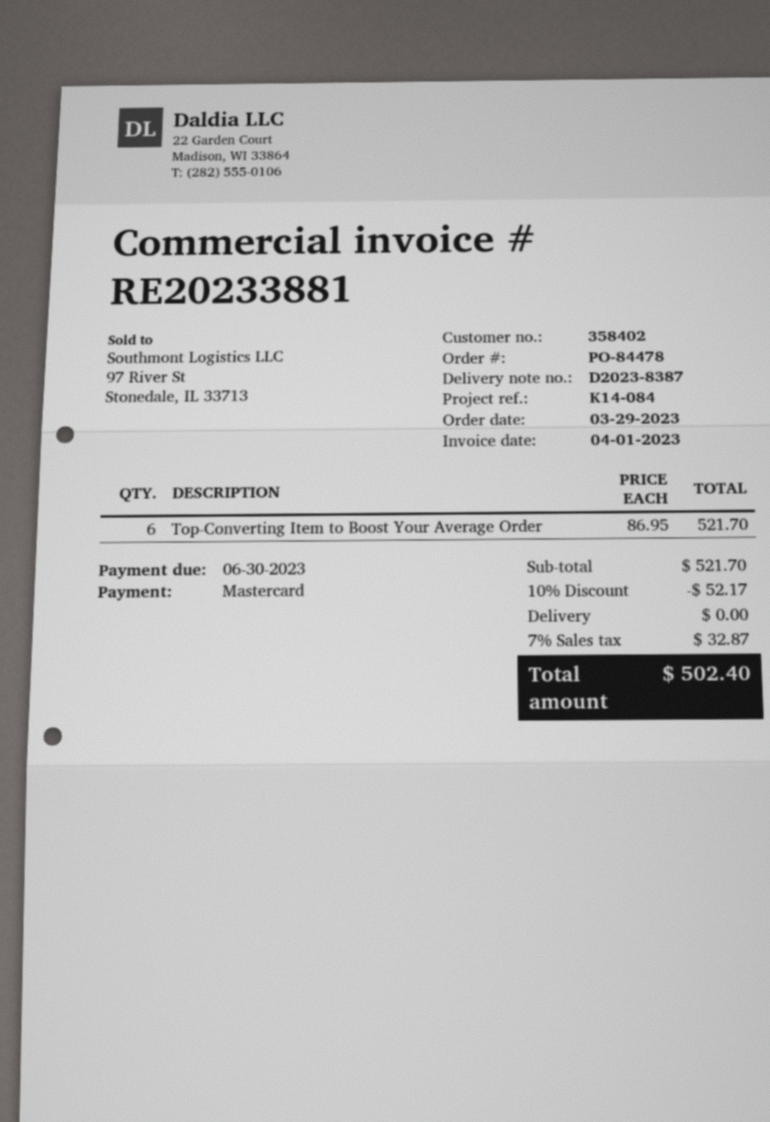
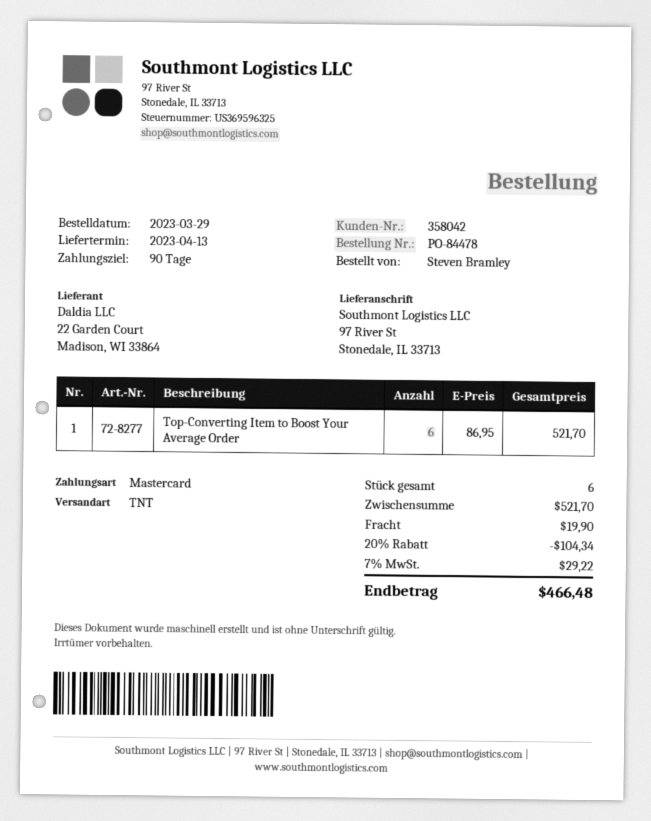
customer number: 358402 -> 358042
discount: 10% = 52.17 -> 20% = 104.34
shipping: 0.00 -> 19.90
tax: 7% = 32.87 -> 7% = 29.22
total: 502.40 -> 466.48

